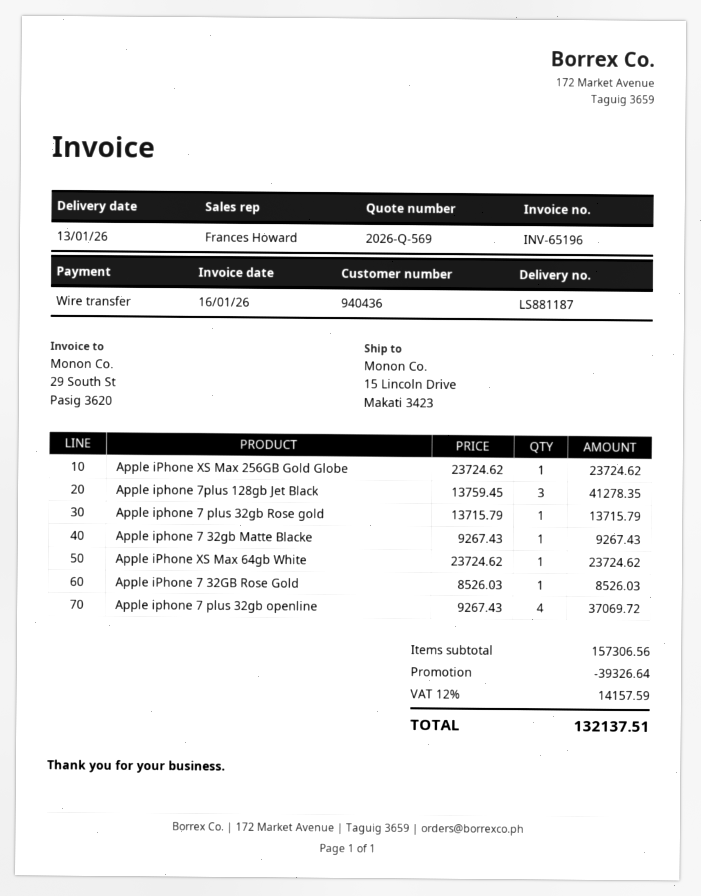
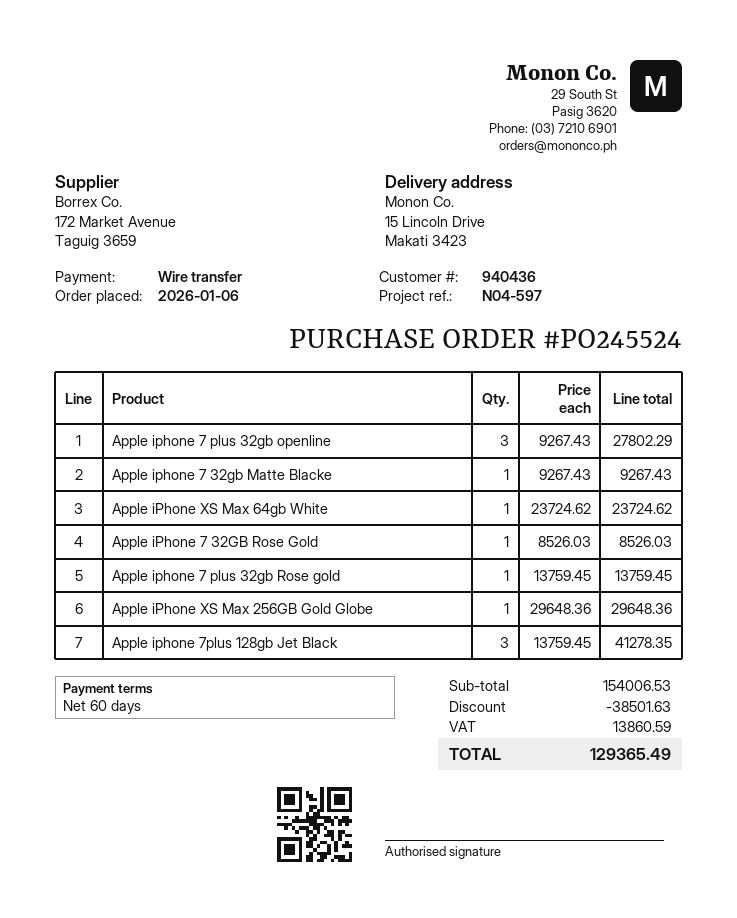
Apple iPhone XS Max 256GB Gold Globe: 1 x 23724.62 = 23724.62 -> 1 x 29648.36 = 29648.36
Apple iphone 7 plus 32gb Rose gold: 1 x 13715.79 = 13715.79 -> 1 x 13759.45 = 13759.45
Apple iphone 7 plus 32gb openline: 4 x 9267.43 = 37069.72 -> 3 x 9267.43 = 27802.29
subtotal: 157306.56 -> 154006.53
discount: 39326.64 -> 38501.63
tax: 14157.59 -> 13860.59
total: 132137.51 -> 129365.49

